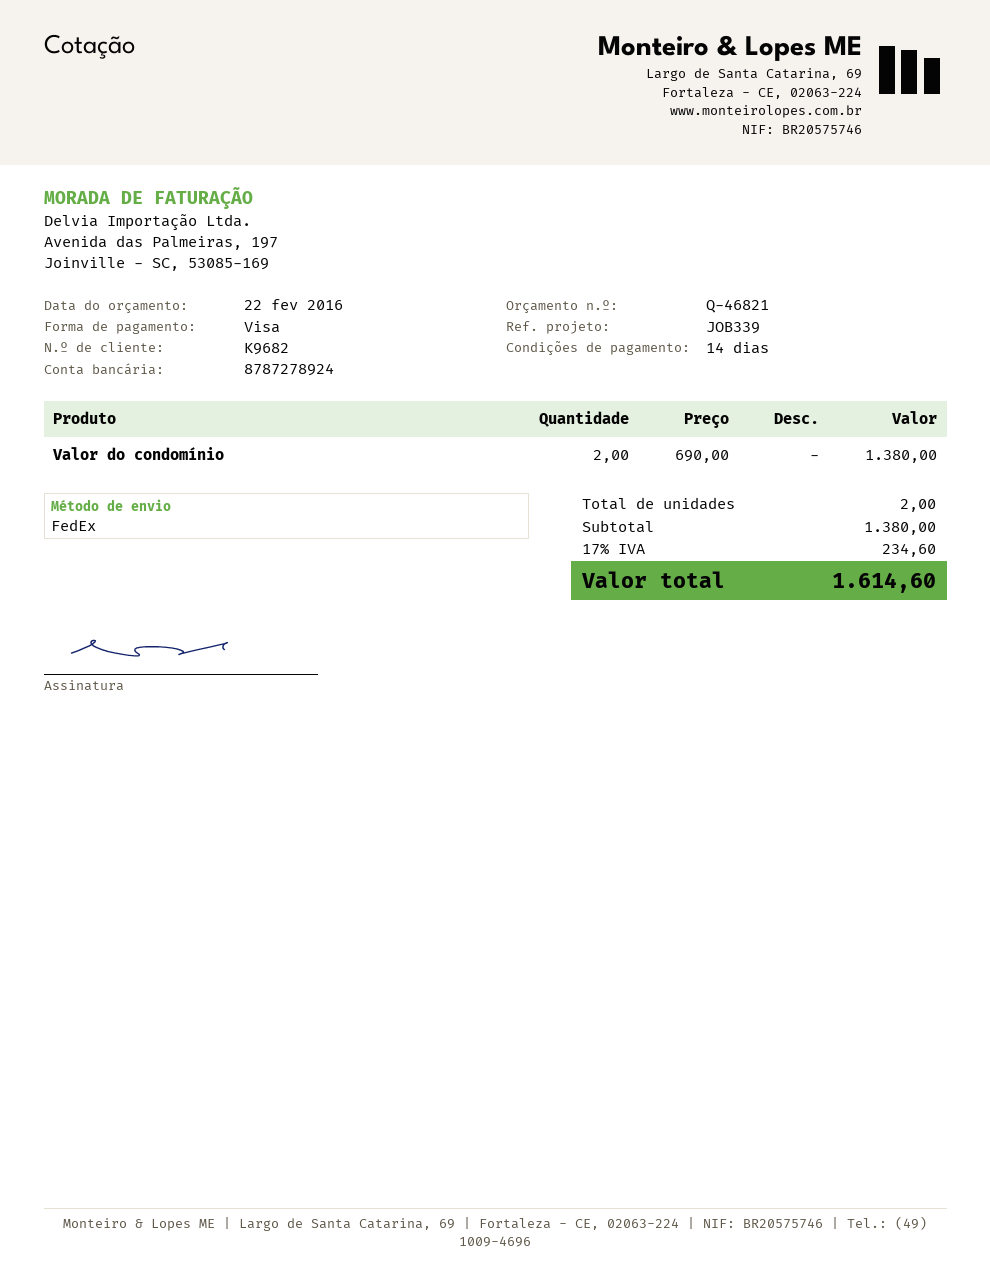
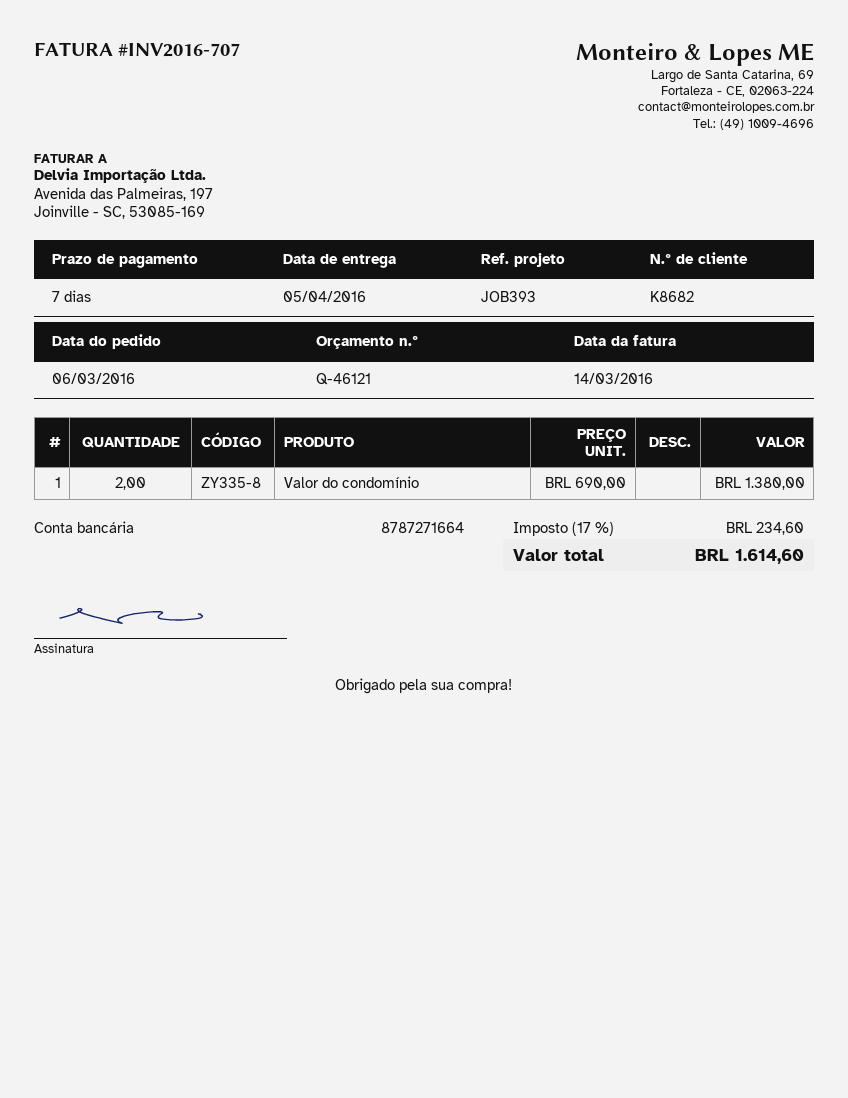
quote number: Q-46821 -> Q-46121
payment terms: 14 days -> 7 days
customer number: K9682 -> K8682
reference: JOB339 -> JOB393
bank account: 8787278924 -> 8787271664

